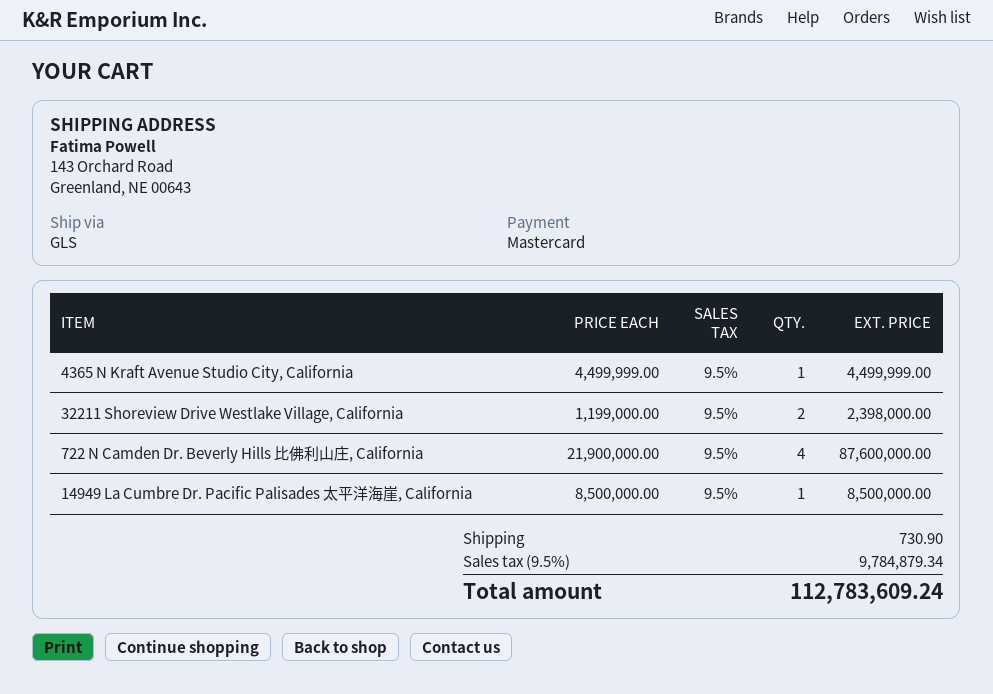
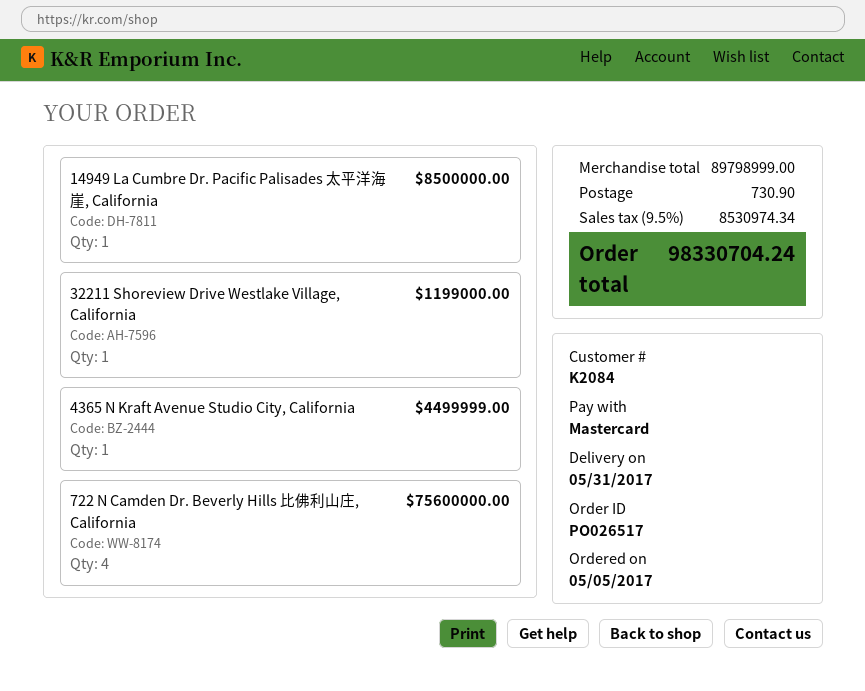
32211 Shoreview Drive Westlake Village, California: 2 for 2398000.00 -> 1 for 1199000.00
722 N Camden Dr. Beverly Hills 比佛利山庄, California: 4 for 87600000.00 -> 4 for 75600000.00
tax: 9.5% = 9784879.34 -> 9.5% = 8530974.34
total: 112783609.24 -> 98330704.24

